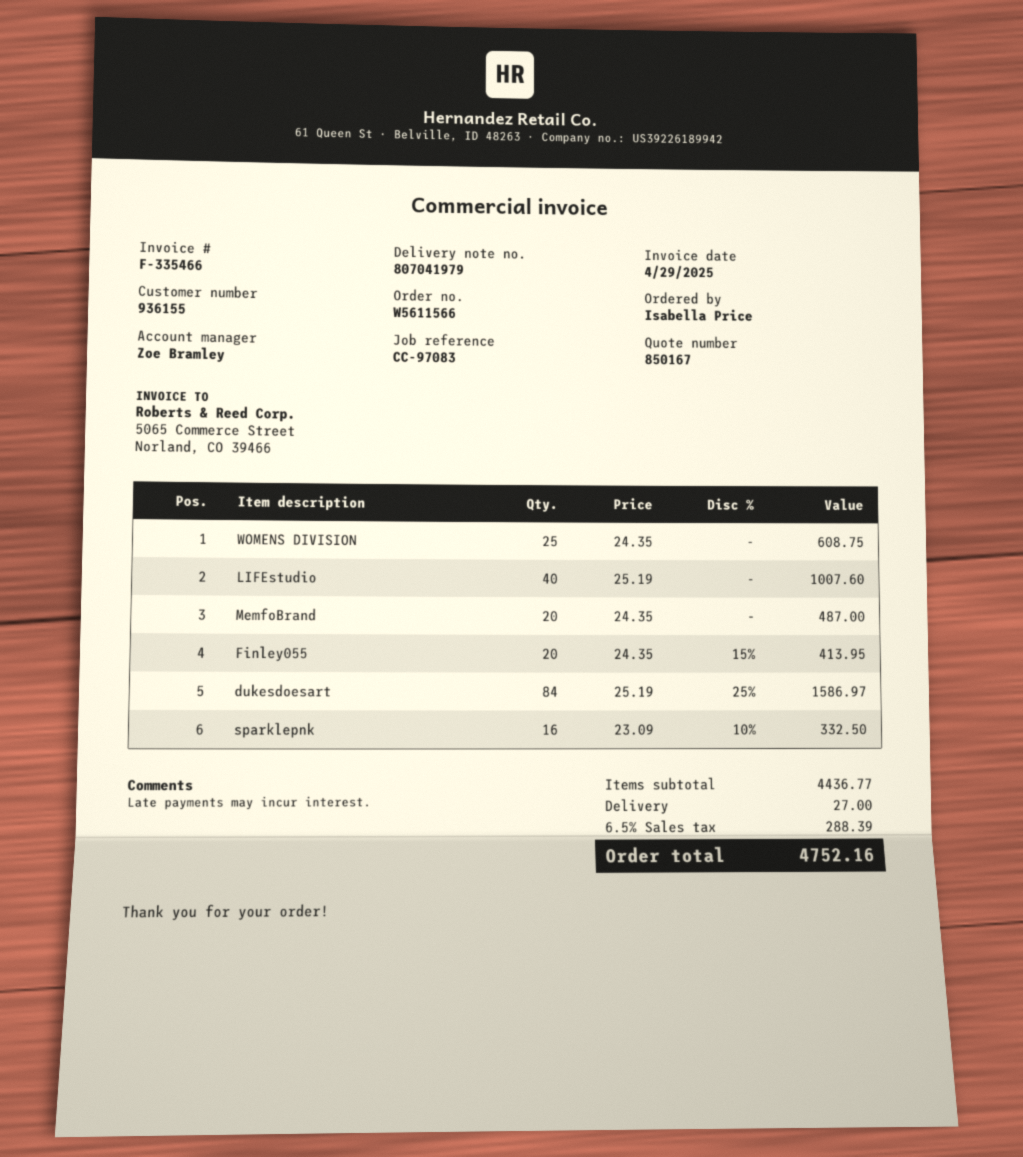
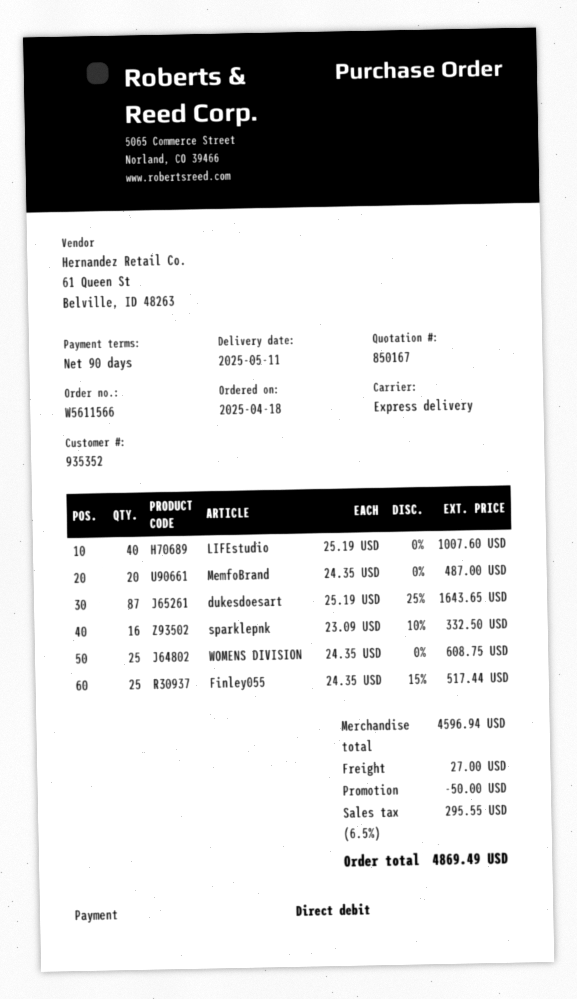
customer number: 936155 -> 935352
Finley055: 20 x 24.35 - 15% = 413.95 -> 25 x 24.35 - 15% = 517.44
dukesdoesart: 84 x 25.19 - 25% = 1586.97 -> 87 x 25.19 - 25% = 1643.65
subtotal: 4436.77 -> 4596.94
discount: none -> 50.00
tax: 6.5% = 288.39 -> 6.5% = 295.55
total: 4752.16 -> 4869.49

